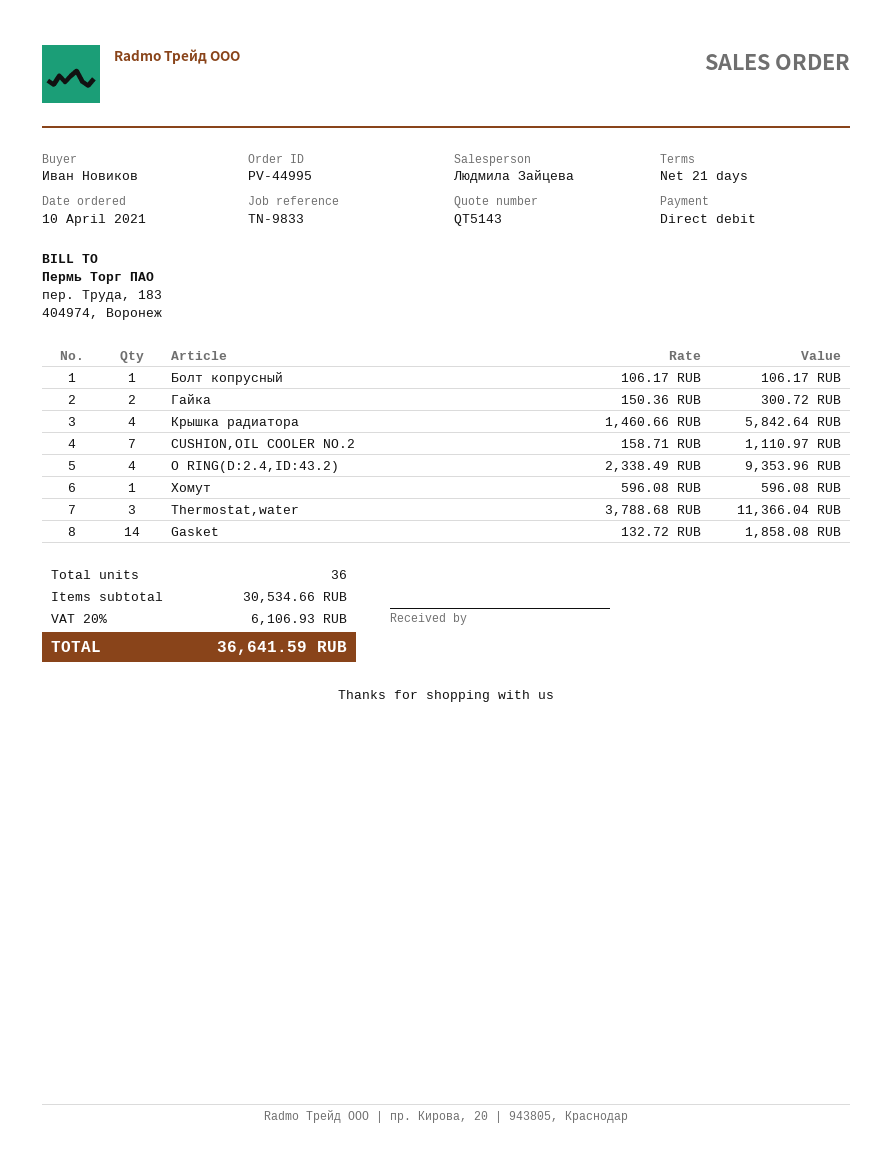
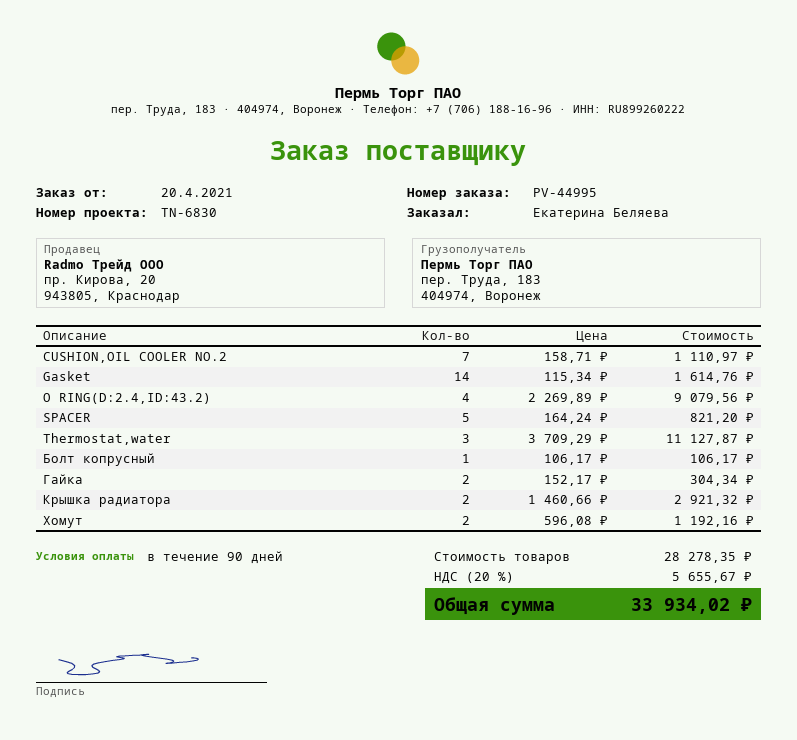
order date: 2021-04-10 -> 2021-04-20
payment terms: 21 days -> 90 days
reference: TN-9833 -> TN-6830
ordered by: Иван Новиков -> Екатерина Беляева
Гайка: 2 x 150.36 = 300.72 -> 2 x 152.17 = 304.34
Крышка радиатора: 4 x 1460.66 = 5842.64 -> 2 x 1460.66 = 2921.32
O RING(D:2.4,ID:43.2): 4 x 2338.49 = 9353.96 -> 4 x 2269.89 = 9079.56
Хомут: 1 x 596.08 = 596.08 -> 2 x 596.08 = 1192.16
Thermostat,water: 3 x 3788.68 = 11366.04 -> 3 x 3709.29 = 11127.87
Gasket: 14 x 132.72 = 1858.08 -> 14 x 115.34 = 1614.76
SPACER: none -> 5 x 164.24 = 821.20
subtotal: 30534.66 -> 28278.35
tax: 20% = 6106.93 -> 20% = 5655.67
total: 36641.59 -> 33934.02

